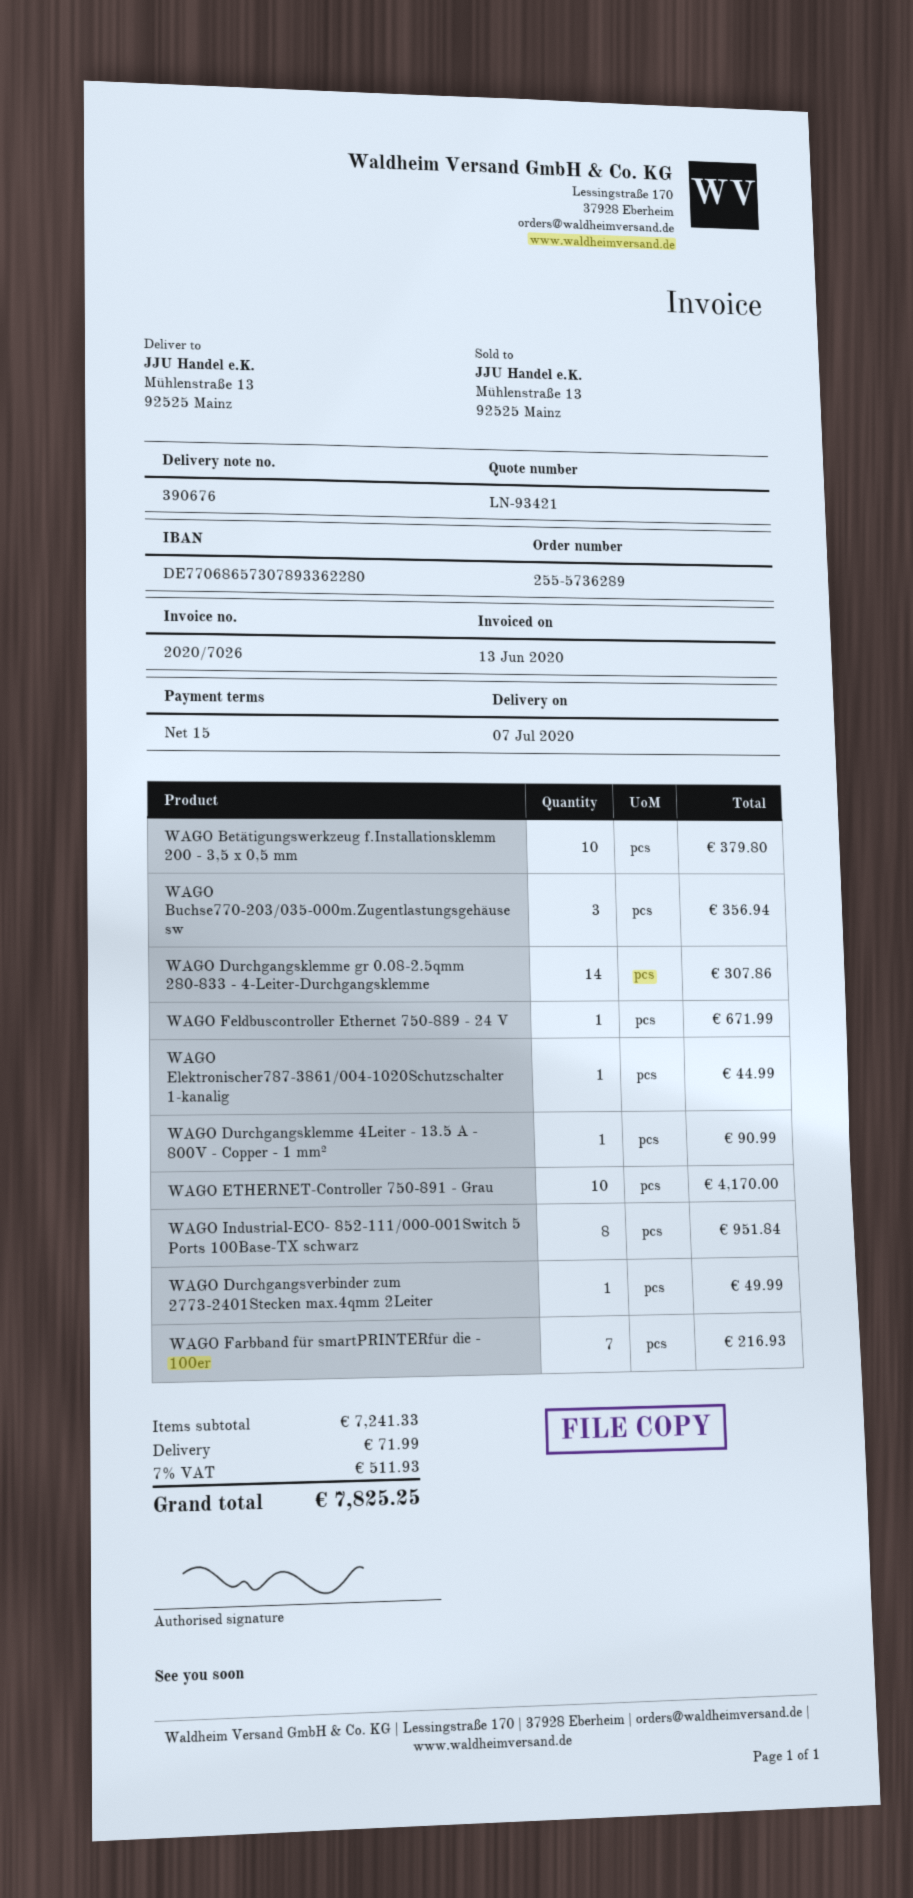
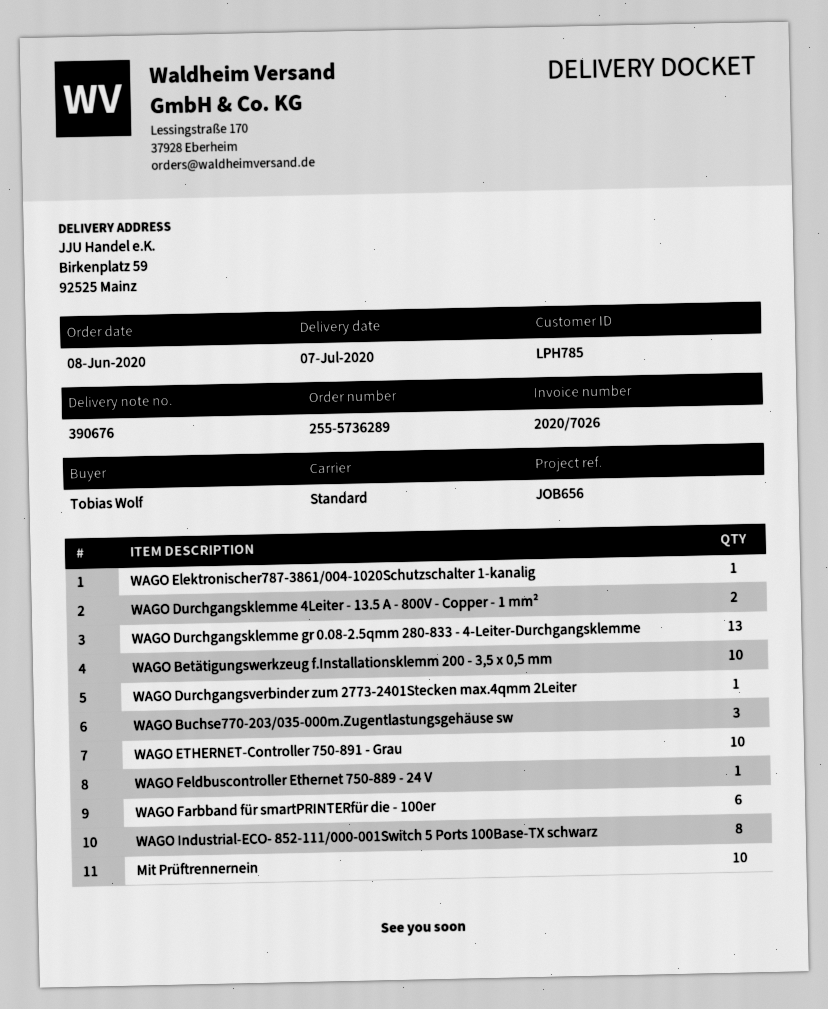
ship to: Mühlenstraße 13, 92525 Mainz -> Birkenplatz 59, 92525 Mainz
WAGO Durchgangsklemme gr 0.08-2.5qmm 280-833 - 4-Leiter-Durchgangsklemme: 14 -> 13
WAGO Durchgangsklemme 4Leiter - 13.5 A - 800V - Copper - 1 mm²: 1 -> 2
WAGO Farbband für smartPRINTERfür die - 100er: 7 -> 6
Mit Prüftrennernein: none -> 10

